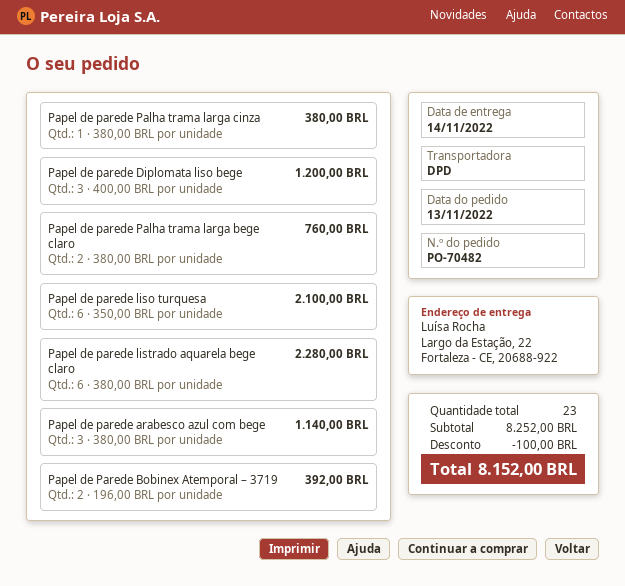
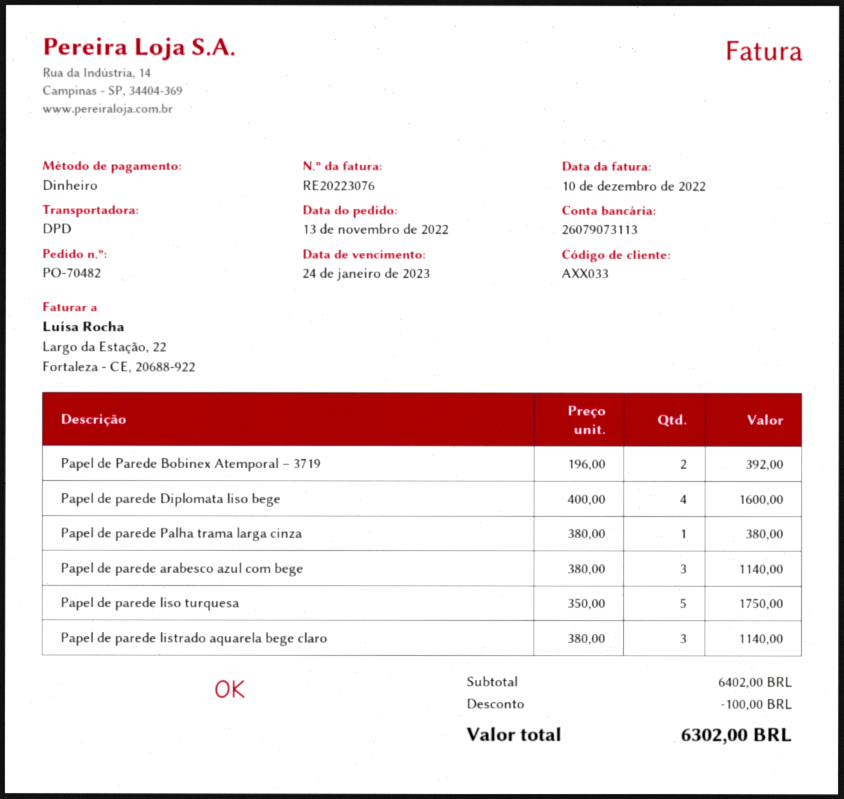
Papel de parede Diplomata liso bege: 3 x 400.00 = 1200.00 -> 4 x 400.00 = 1600.00
Papel de parede Palha trama larga bege claro: 2 x 380.00 = 760.00 -> none
Papel de parede liso turquesa: 6 x 350.00 = 2100.00 -> 5 x 350.00 = 1750.00
Papel de parede listrado aquarela bege claro: 6 x 380.00 = 2280.00 -> 3 x 380.00 = 1140.00
subtotal: 8252.00 -> 6402.00
total: 8152.00 -> 6302.00

